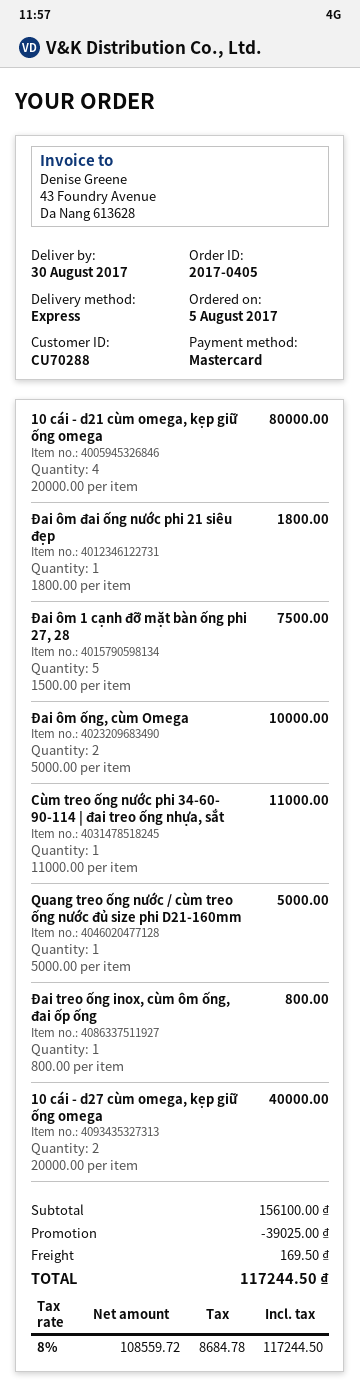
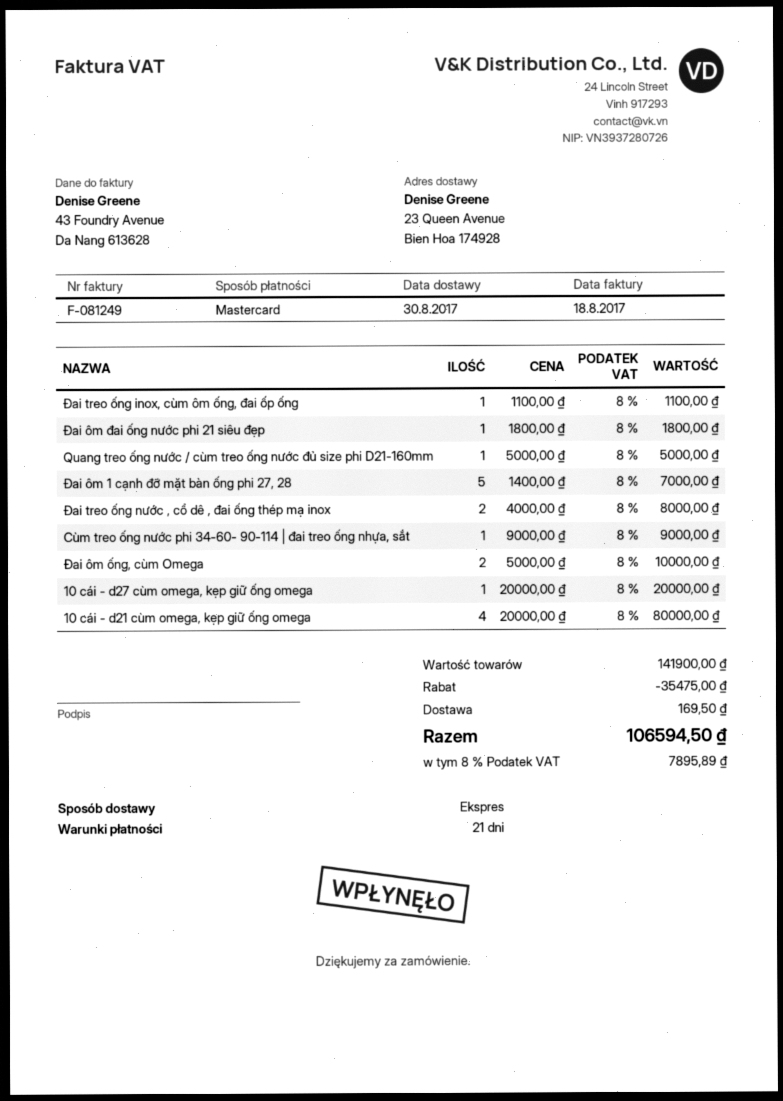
Đai ôm 1 cạnh đỡ mặt bàn ống phi 27, 28: 5 x 1500.00 = 7500.00 -> 5 x 1400.00 = 7000.00
Cùm treo ống nước phi 34-60- 90-114 | đai treo ống nhựa, sắt: 1 x 11000.00 = 11000.00 -> 1 x 9000.00 = 9000.00
Đai treo ống inox, cùm ôm ống, đai ốp ống: 1 x 800.00 = 800.00 -> 1 x 1100.00 = 1100.00
10 cái - d27 cùm omega, kẹp giữ ống omega: 2 x 20000.00 = 40000.00 -> 1 x 20000.00 = 20000.00
Đai treo ống nước , cổ dê , đai ống thép mạ inox: none -> 2 x 4000.00 = 8000.00
subtotal: 156100.00 -> 141900.00
discount: 39025.00 -> 35475.00
tax: 8% = 8684.78 -> 8% = 7895.89
total: 117244.50 -> 106594.50

